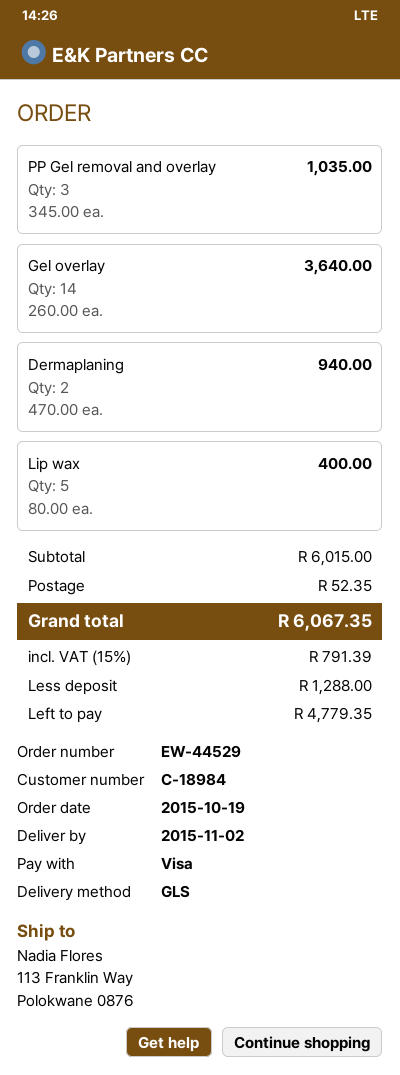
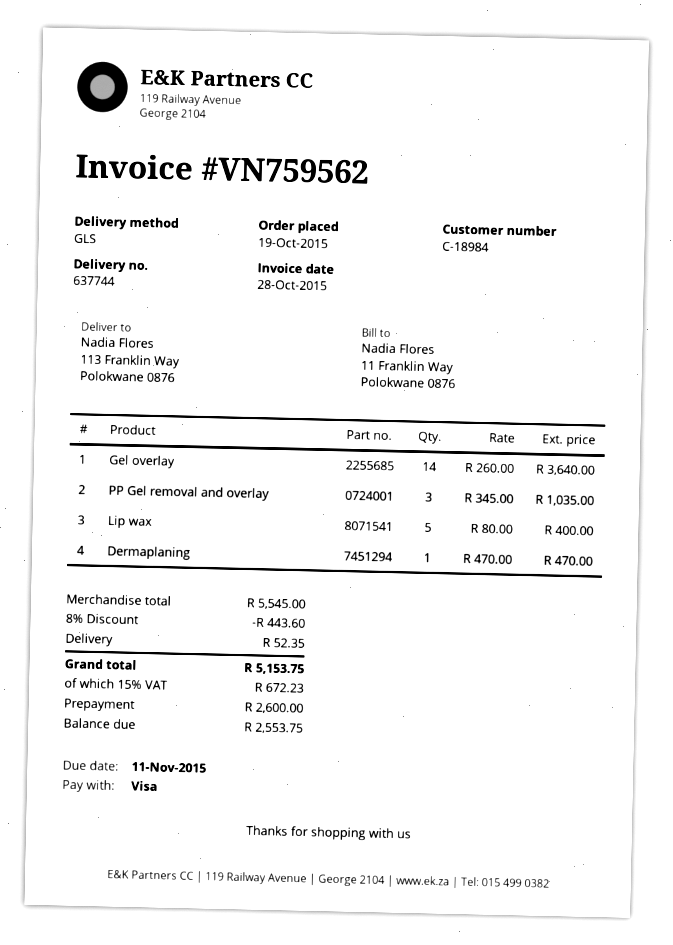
Dermaplaning: 2 x 470.00 = 940.00 -> 1 x 470.00 = 470.00
subtotal: 6015.00 -> 5545.00
discount: none -> 8% = 443.60
tax: 15% = 791.39 -> 15% = 672.23
total: 6067.35 -> 5153.75
deposit: 1288.00 -> 2600.00
balance: 4779.35 -> 2553.75

